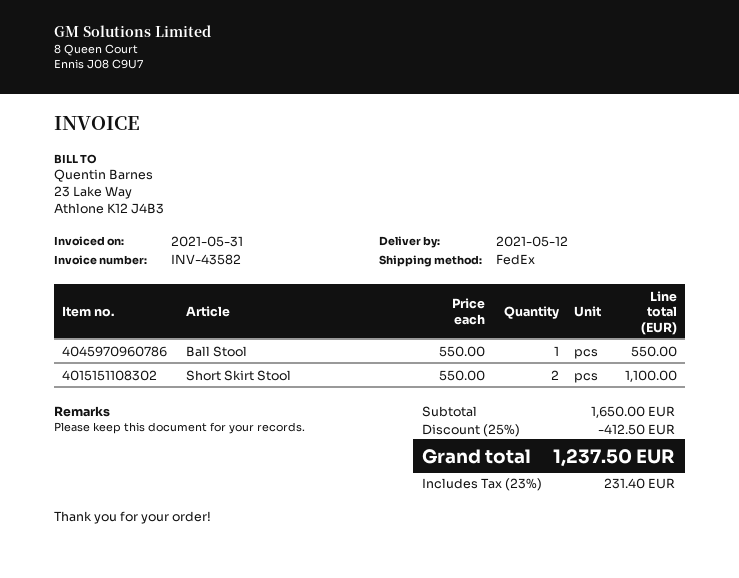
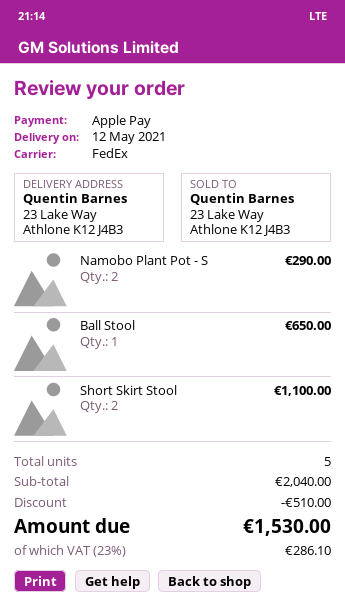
Ball Stool: 1 for 550.00 -> 1 for 650.00
Namobo Plant Pot - S: none -> 2 for 290.00
subtotal: 1650.00 -> 2040.00
discount: 412.50 -> 510.00
tax: 23% = 231.40 -> 23% = 286.10
total: 1237.50 -> 1530.00

